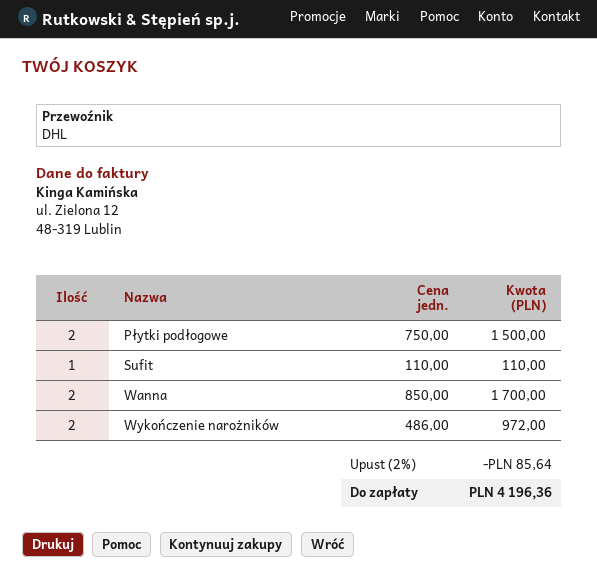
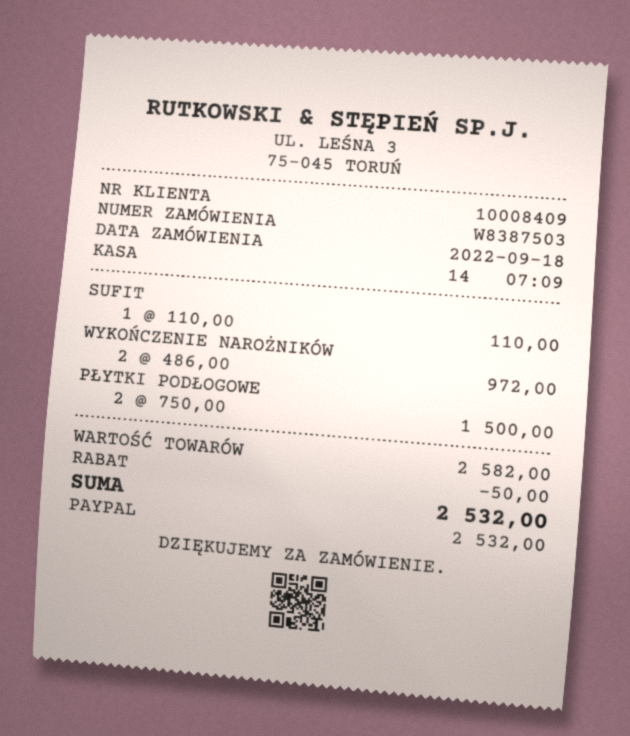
Wanna: 2 x 850.00 = 1700.00 -> none
discount: 85.64 -> 50.00
total: 4196.36 -> 2532.00

